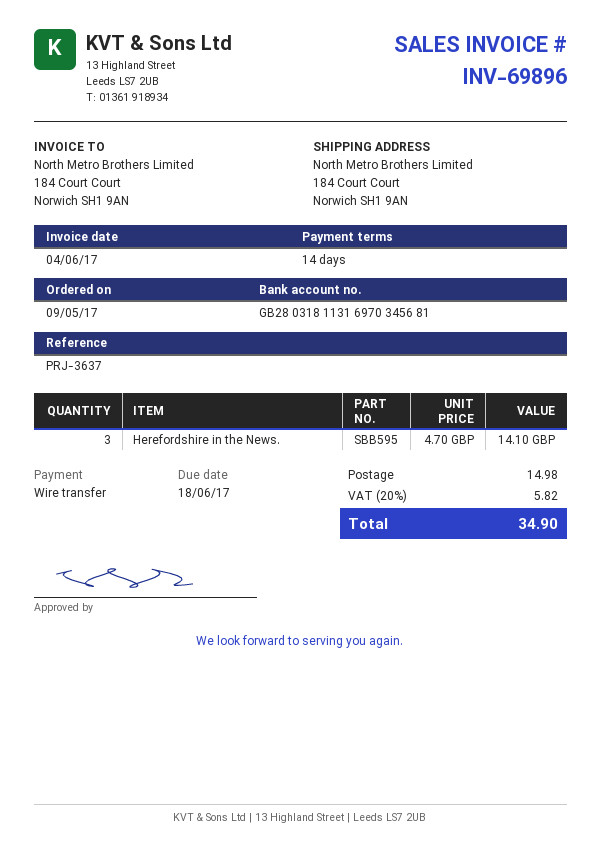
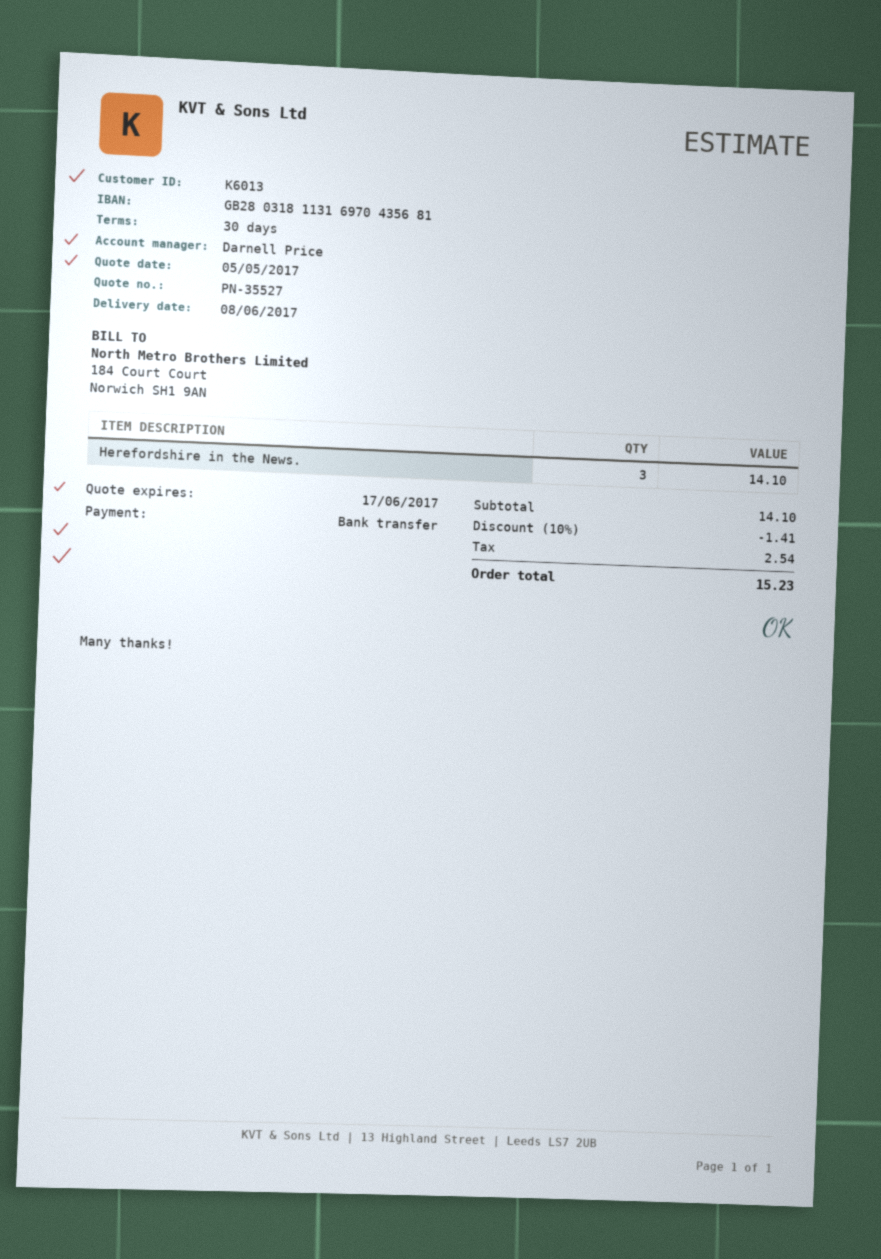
payment terms: 14 days -> 30 days
bank account: GB28031811316970345681 -> GB28031811316970435681
discount: none -> 10% = 1.41
shipping: 14.98 -> none
tax: 5.82 -> 2.54
total: 34.90 -> 15.23

